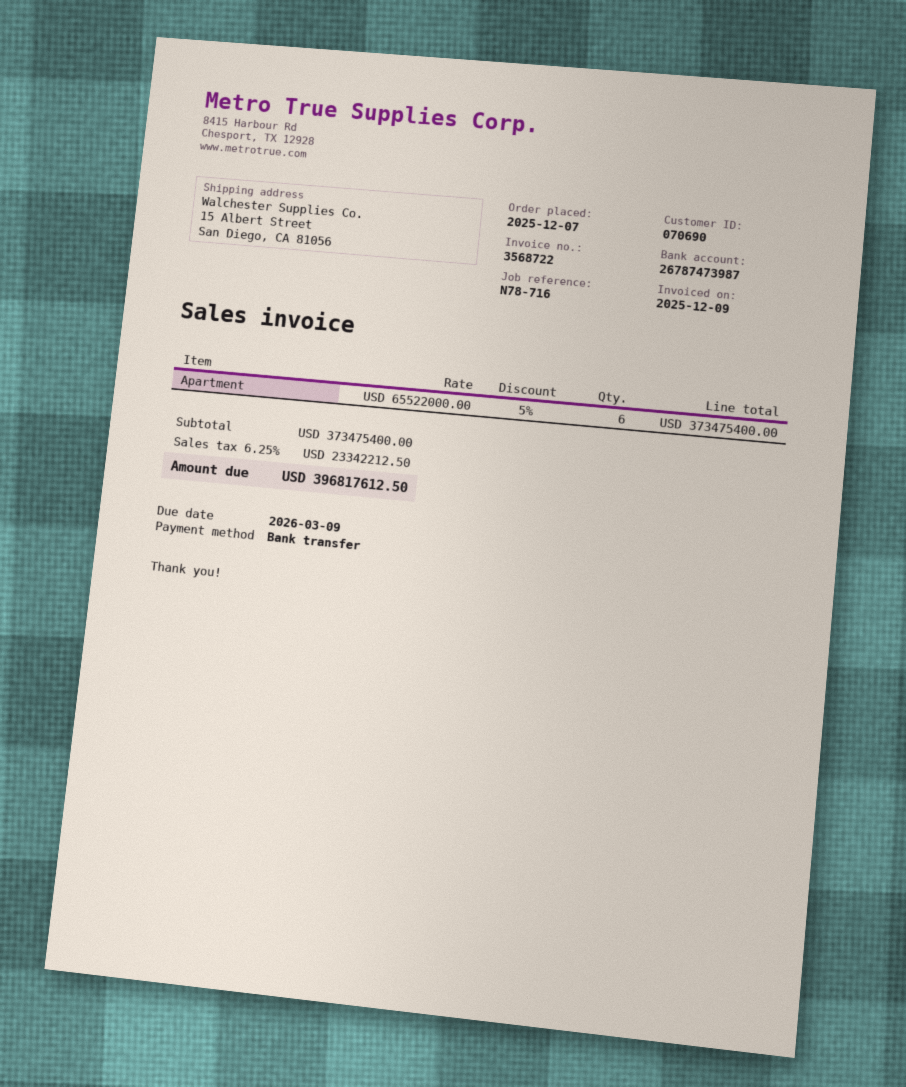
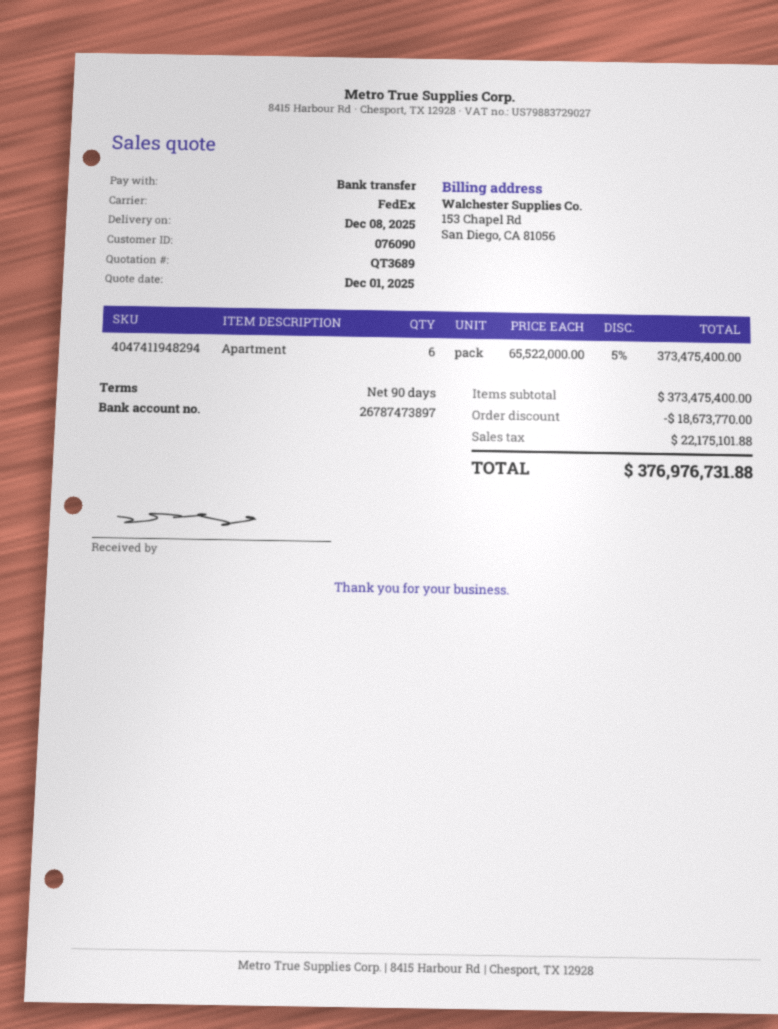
customer number: 070690 -> 076090
bank account: 26787473987 -> 26787473897
discount: none -> 18673770.00
tax: 23342212.50 -> 22175101.88
total: 396817612.50 -> 376976731.88

